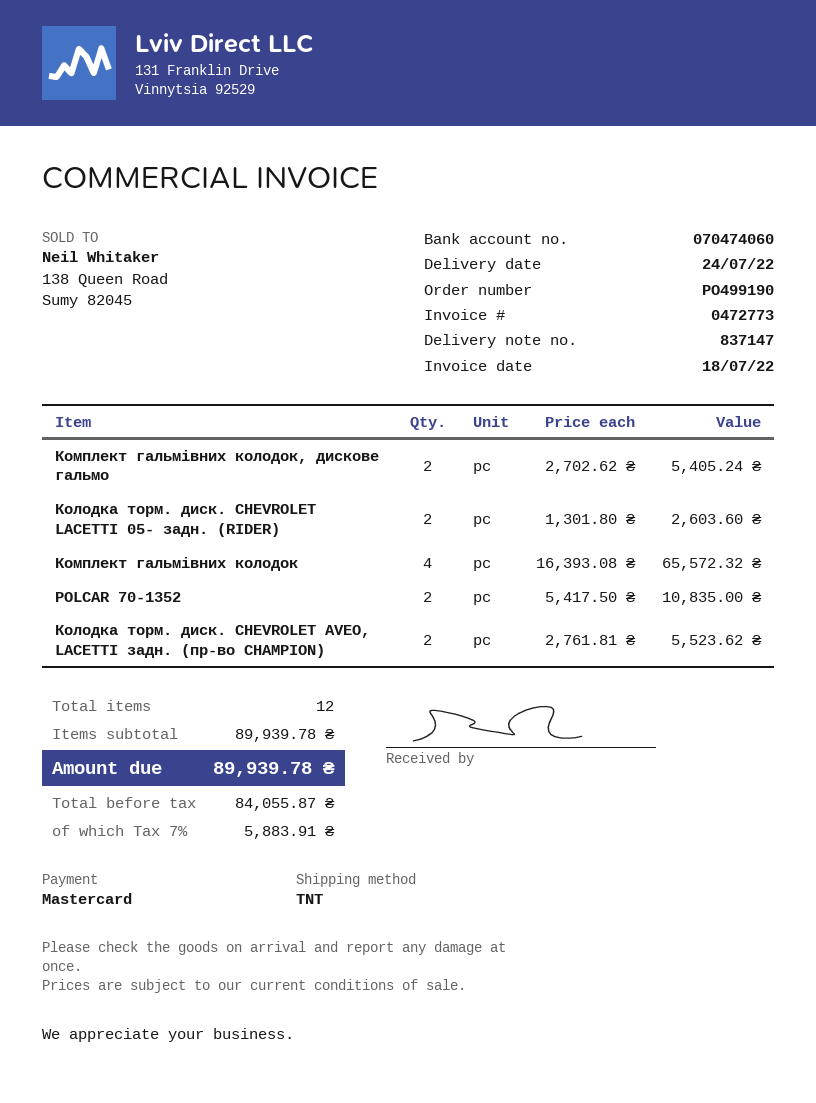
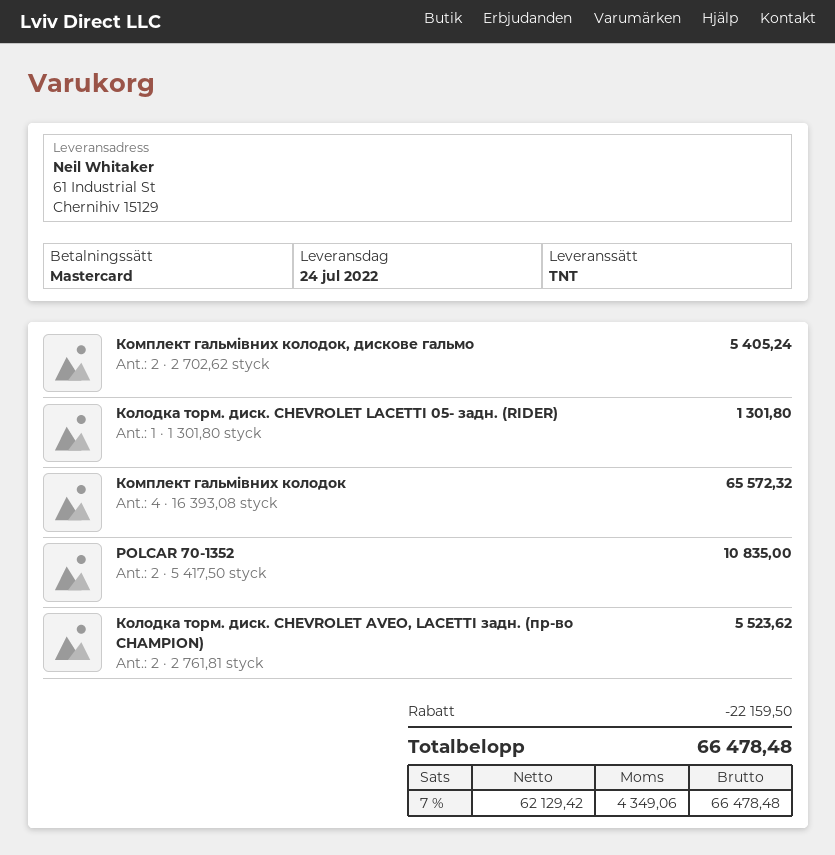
Колодка торм. диск. CHEVROLET LACETTI 05- задн. (RIDER): 2 x 1301.80 = 2603.60 -> 1 x 1301.80 = 1301.80
discount: none -> 22159.50
net: 84055.87 -> 62129.42
tax: 7% = 5883.91 -> 7% = 4349.06
total: 89939.78 -> 66478.48

